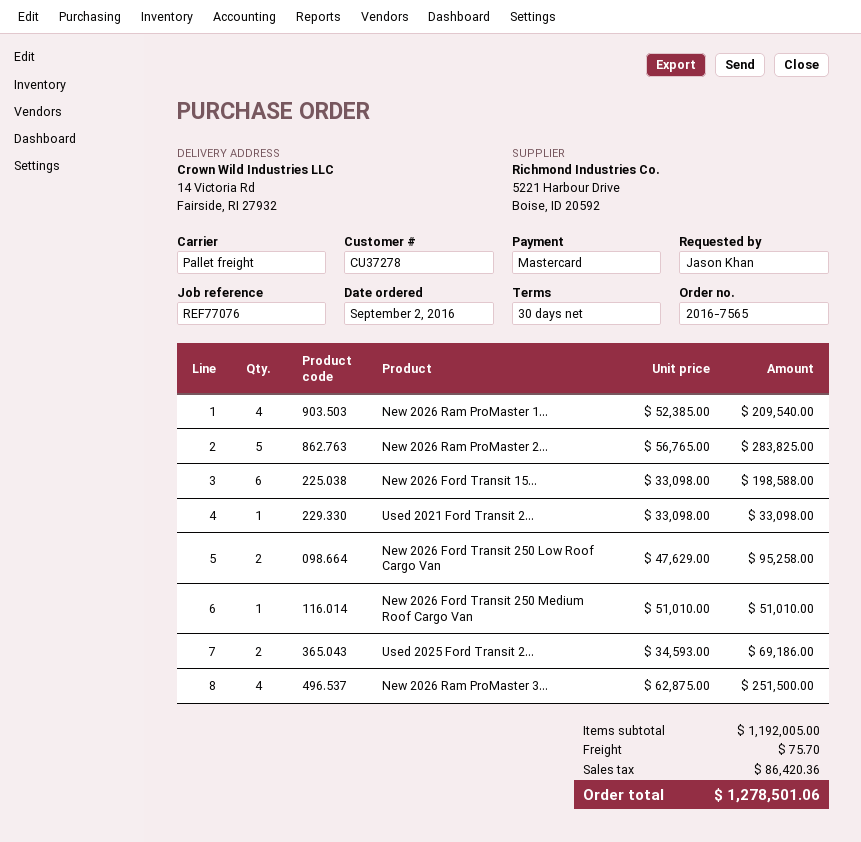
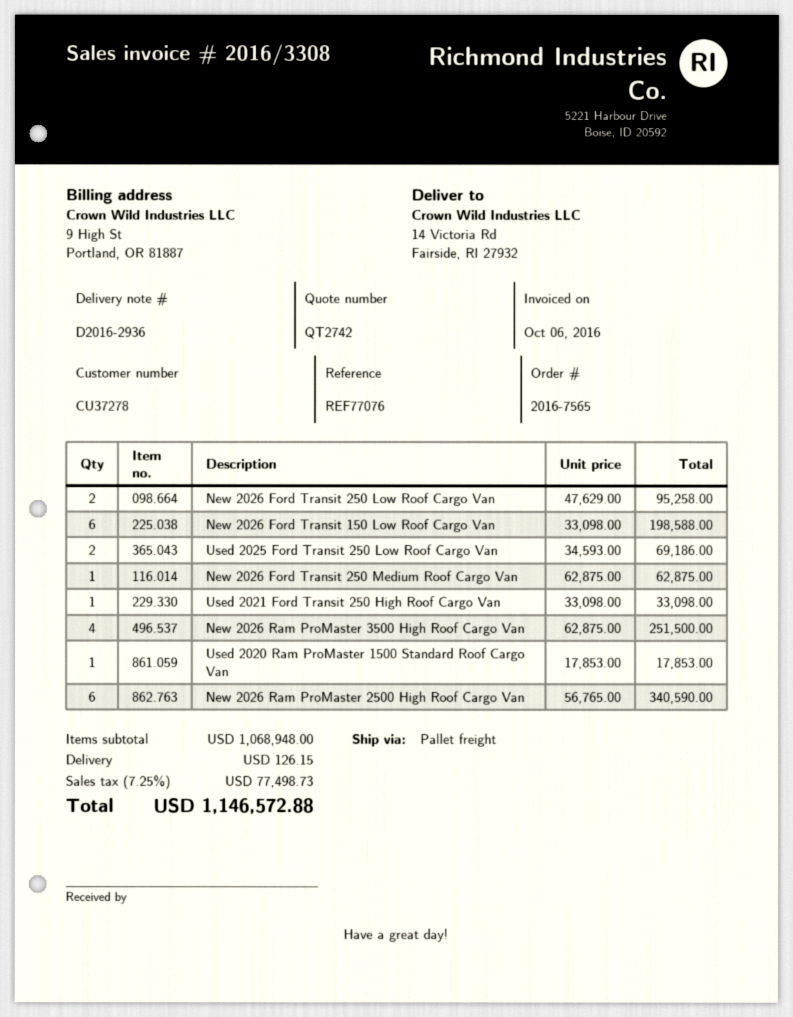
New 2026 Ram ProMaster 1...: 4 x 52385.00 = 209540.00 -> none
New 2026 Ram ProMaster 2...: 5 x 56765.00 = 283825.00 -> 6 x 56765.00 = 340590.00
New 2026 Ford Transit 250 Medium Roof Cargo Van: 1 x 51010.00 = 51010.00 -> 1 x 62875.00 = 62875.00
Used 2020 Ram ProMaster 1500 Standard Roof Cargo Van: none -> 1 x 17853.00 = 17853.00
subtotal: 1192005.00 -> 1068948.00
shipping: 75.70 -> 126.15
tax: 86420.36 -> 77498.73
total: 1278501.06 -> 1146572.88

